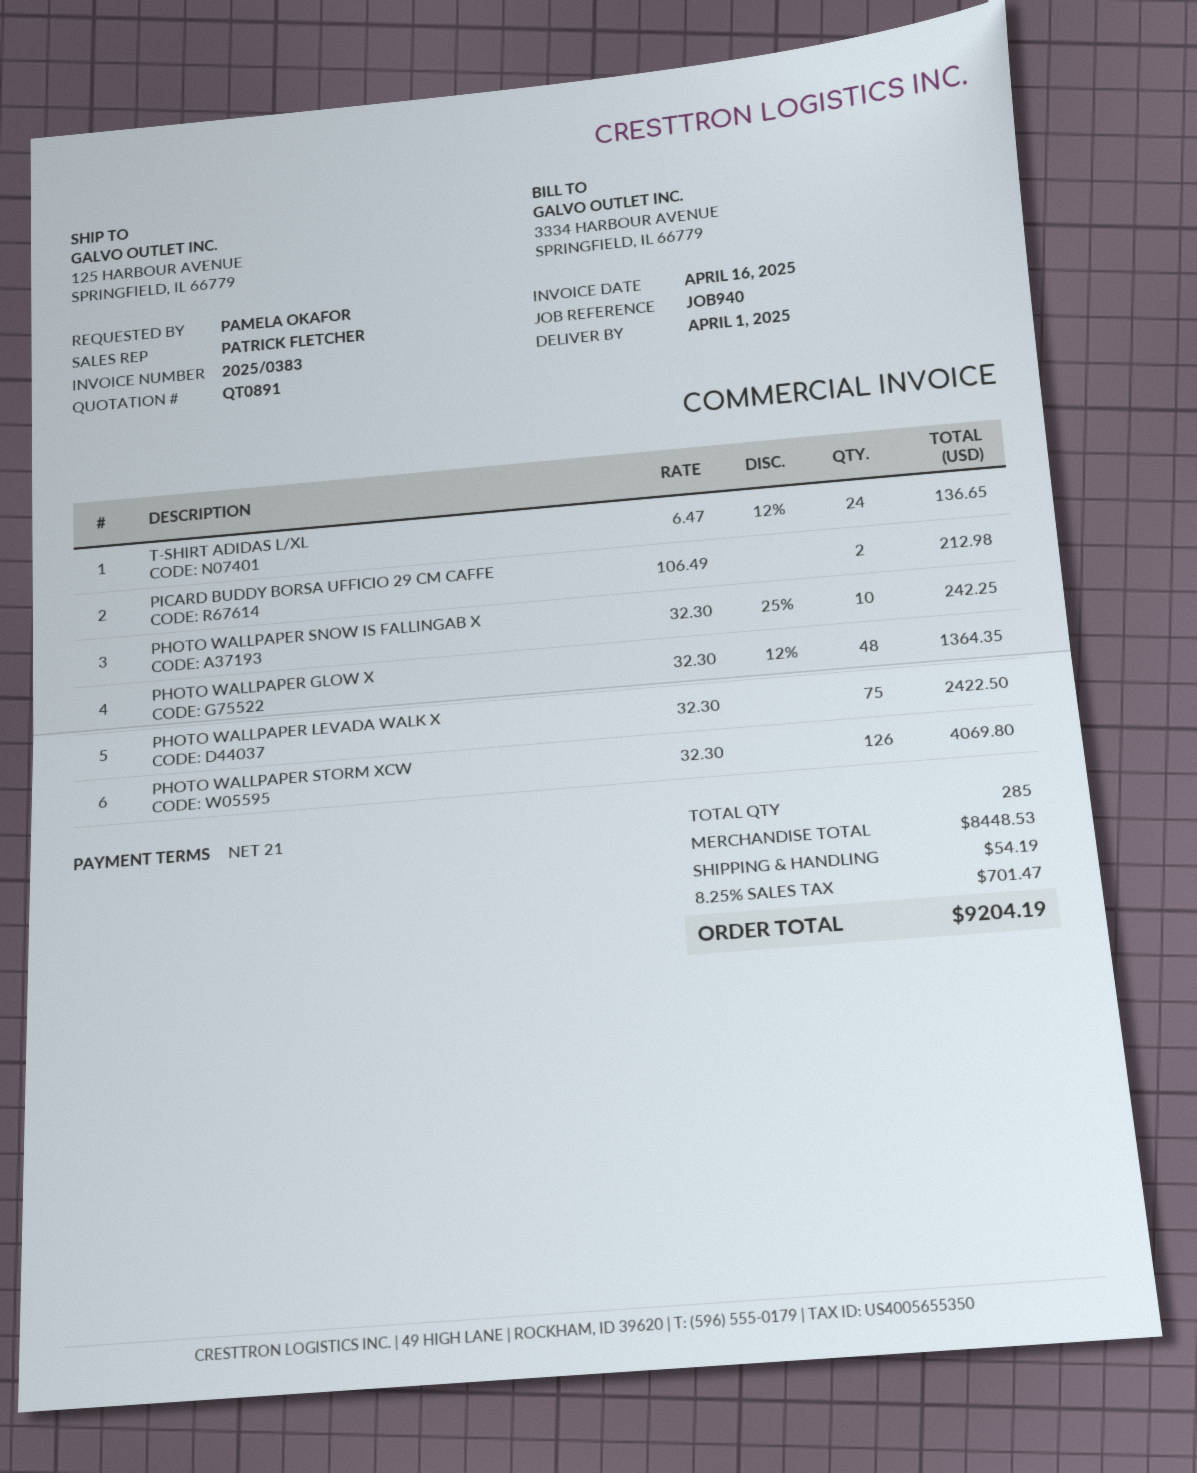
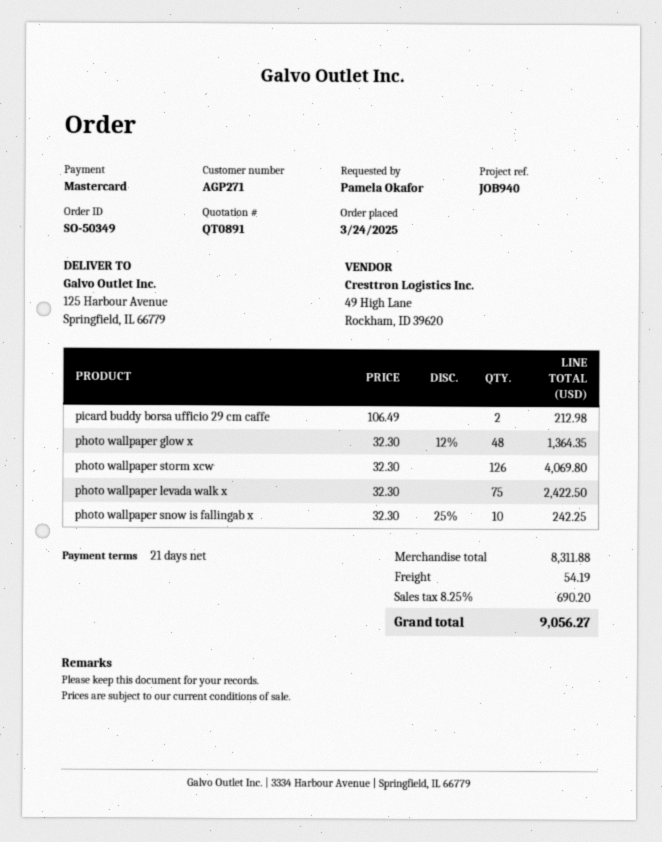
T-SHIRT ADIDAS L/XL: 24 x 6.47 - 12% = 136.65 -> none
subtotal: 8448.53 -> 8311.88
tax: 8.25% = 701.47 -> 8.25% = 690.20
total: 9204.19 -> 9056.27

